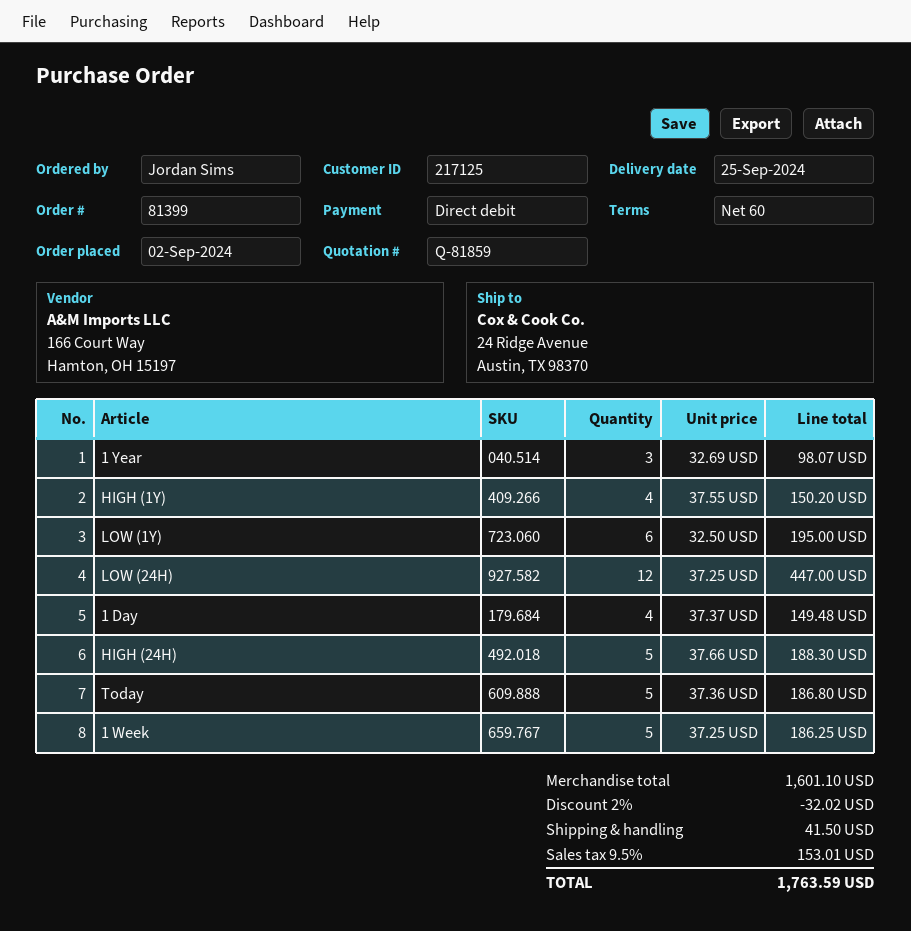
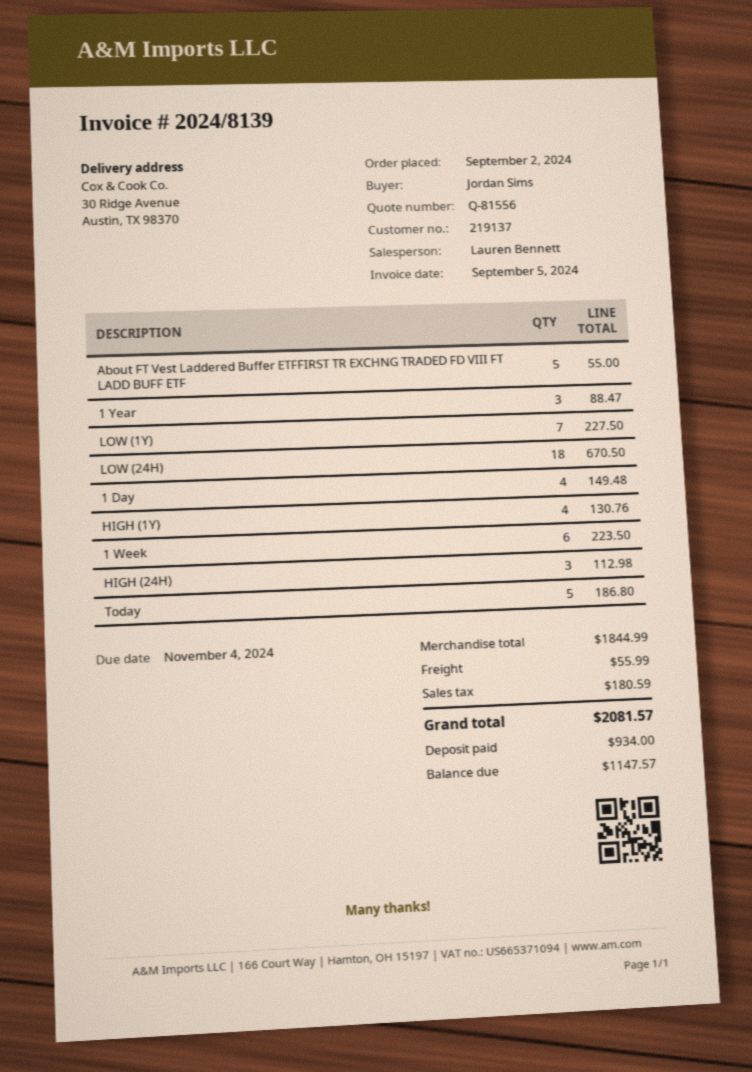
quote number: Q-81859 -> Q-81556
customer number: 217125 -> 219137
ship to: 24 Ridge Avenue, Austin, TX 98370 -> 30 Ridge Avenue, Austin, TX 98370
1 Year: 3 for 98.07 -> 3 for 88.47
HIGH (1Y): 4 for 150.20 -> 4 for 130.76
LOW (1Y): 6 for 195.00 -> 7 for 227.50
LOW (24H): 12 for 447.00 -> 18 for 670.50
HIGH (24H): 5 for 188.30 -> 3 for 112.98
1 Week: 5 for 186.25 -> 6 for 223.50
About FT Vest Laddered Buffer ETFFIRST TR EXCHNG TRADED FD VIII FT LADD BUFF ETF: none -> 5 for 55.00
subtotal: 1601.10 -> 1844.99
discount: 2% = 32.02 -> none
shipping: 41.50 -> 55.99
tax: 153.01 -> 180.59
total: 1763.59 -> 2081.57

